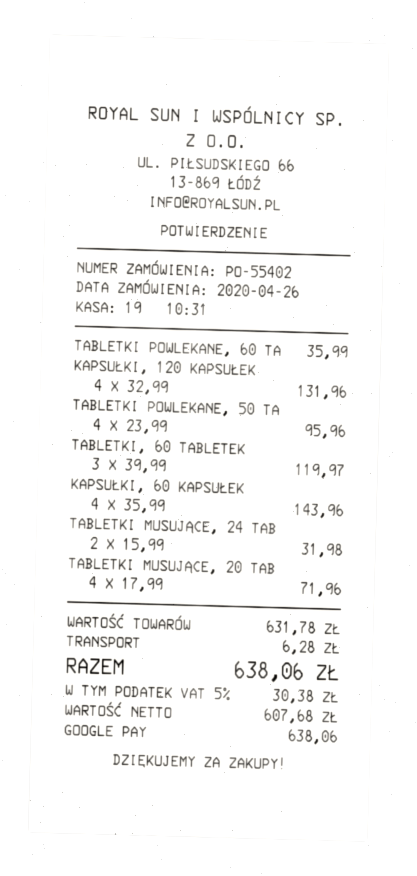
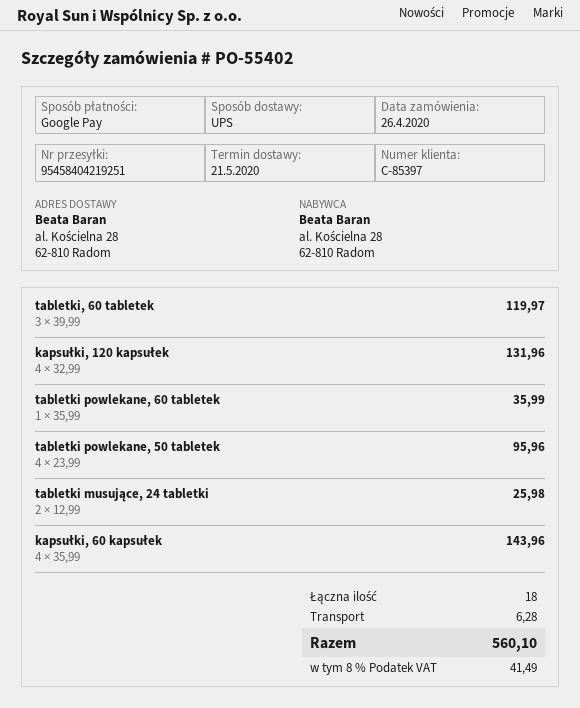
TABLETKI MUSUJĄCE, 24 TAB: 2 x 15.99 = 31.98 -> 2 x 12.99 = 25.98
TABLETKI MUSUJĄCE, 20 TAB: 4 x 17.99 = 71.96 -> none
tax: 5% = 30.38 -> 8% = 41.49
total: 638.06 -> 560.10

